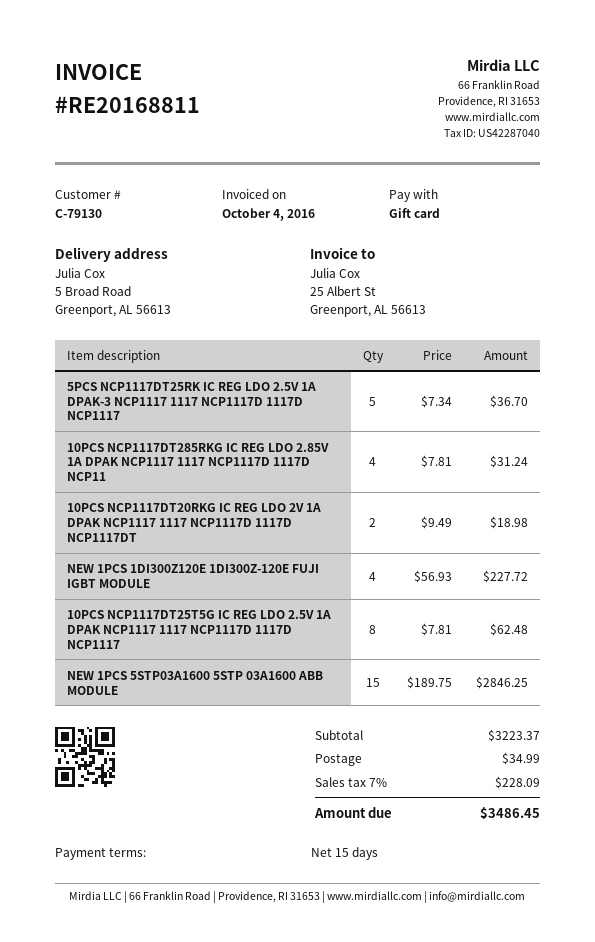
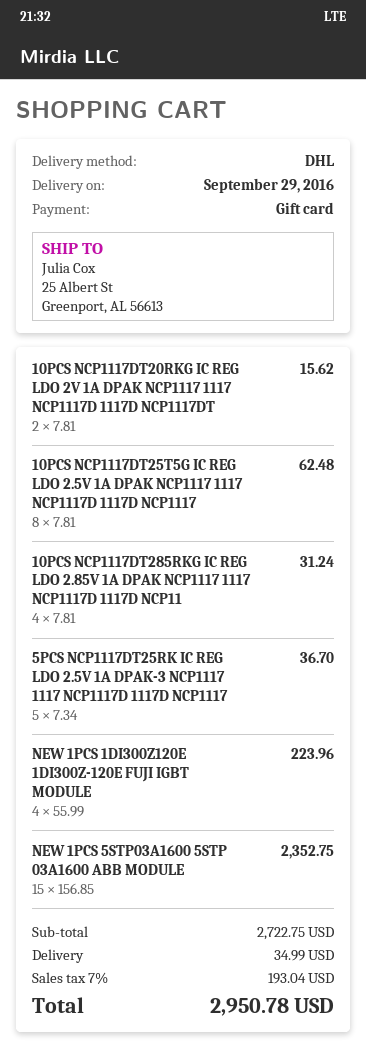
ship to: 5 Broad Road, Greenport, AL 56613 -> 25 Albert St, Greenport, AL 56613
10PCS NCP1117DT20RKG IC REG LDO 2V 1A DPAK NCP1117 1117 NCP1117D 1117D NCP1117DT: 2 x 9.49 = 18.98 -> 2 x 7.81 = 15.62
NEW 1PCS 1DI300Z120E 1DI300Z-120E FUJI IGBT MODULE: 4 x 56.93 = 227.72 -> 4 x 55.99 = 223.96
NEW 1PCS 5STP03A1600 5STP 03A1600 ABB MODULE: 15 x 189.75 = 2846.25 -> 15 x 156.85 = 2352.75
subtotal: 3223.37 -> 2722.75
tax: 7% = 228.09 -> 7% = 193.04
total: 3486.45 -> 2950.78

